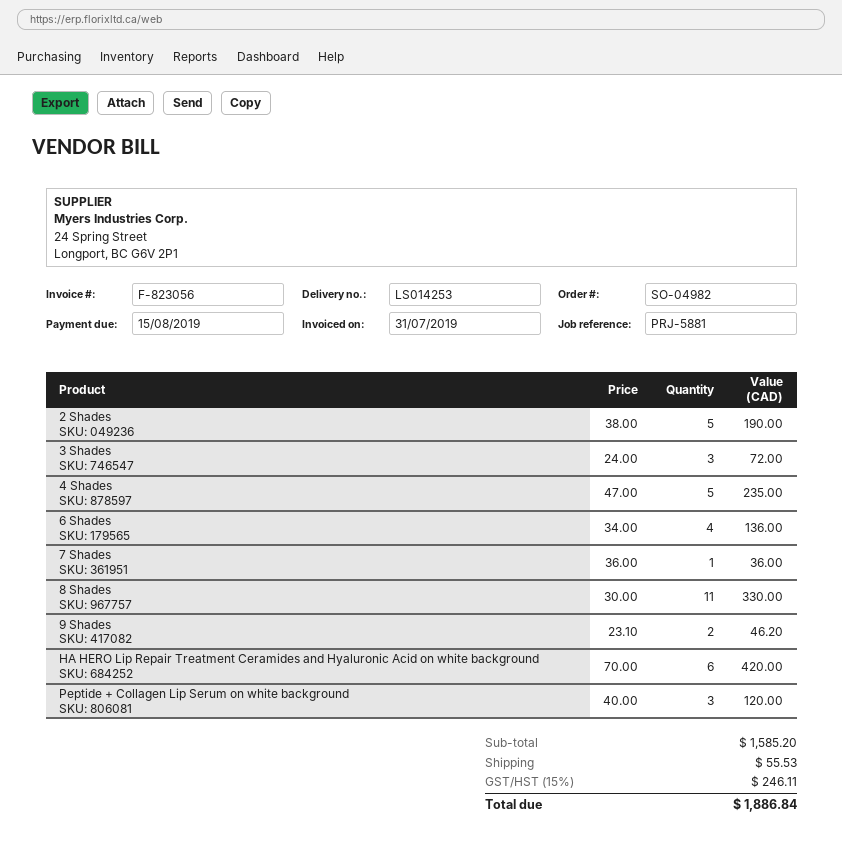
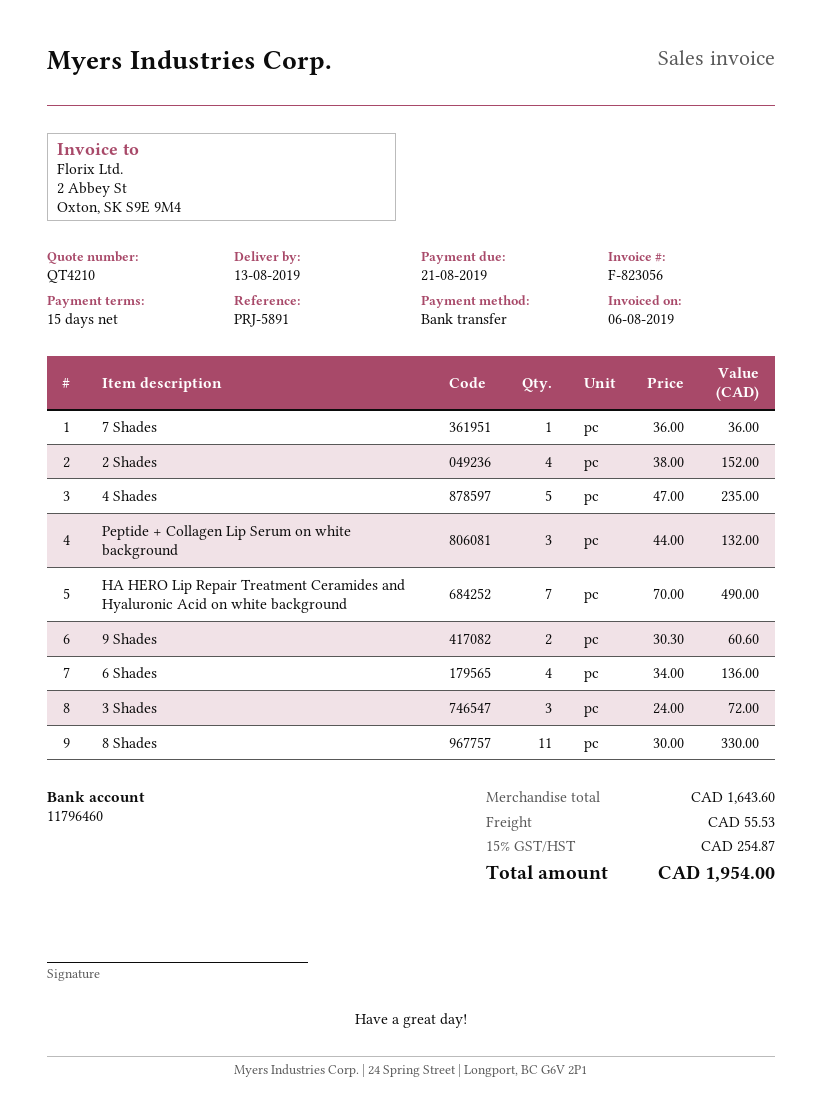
invoice date: 2019-07-31 -> 2019-08-06
due date: 2019-08-15 -> 2019-08-21
reference: PRJ-5881 -> PRJ-5891
2 Shades: 5 x 38.00 = 190.00 -> 4 x 38.00 = 152.00
9 Shades: 2 x 23.10 = 46.20 -> 2 x 30.30 = 60.60
HA HERO Lip Repair Treatment Ceramides and Hyaluronic Acid on white background: 6 x 70.00 = 420.00 -> 7 x 70.00 = 490.00
Peptide + Collagen Lip Serum on white background: 3 x 40.00 = 120.00 -> 3 x 44.00 = 132.00
subtotal: 1585.20 -> 1643.60
tax: 15% = 246.11 -> 15% = 254.87
total: 1886.84 -> 1954.00

